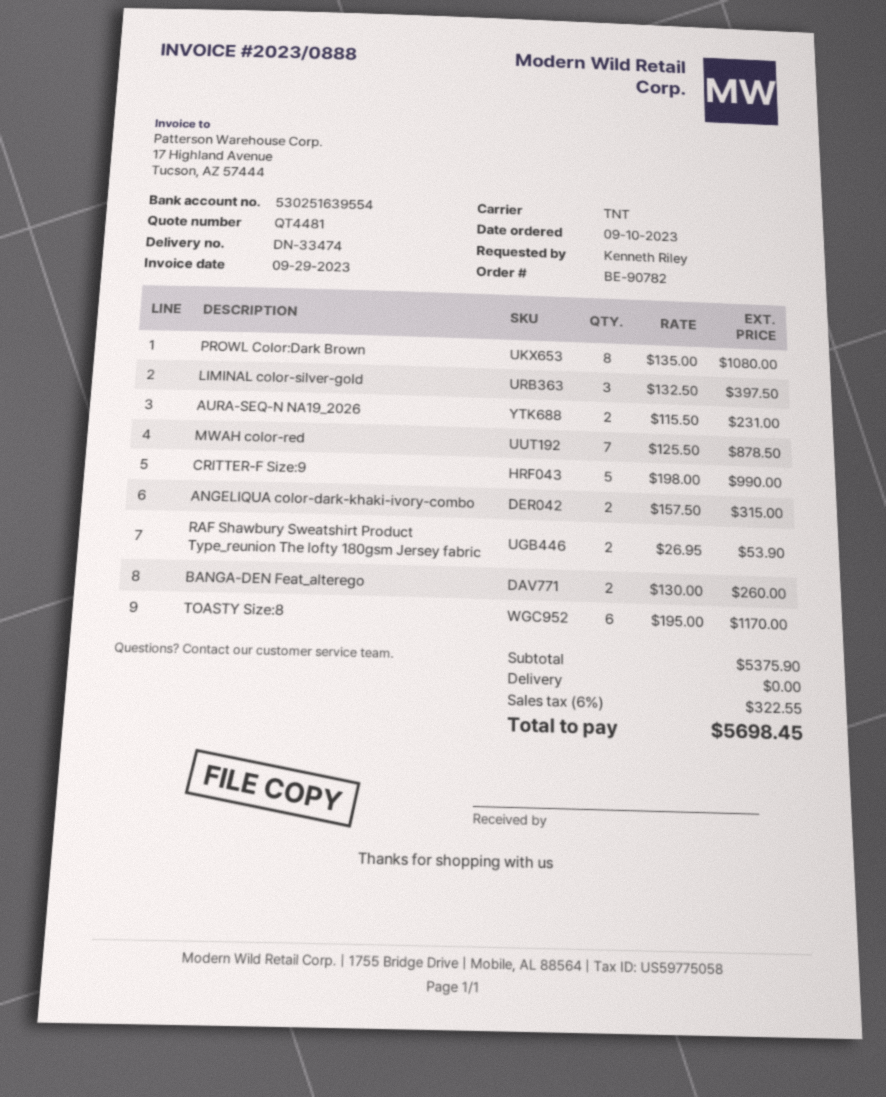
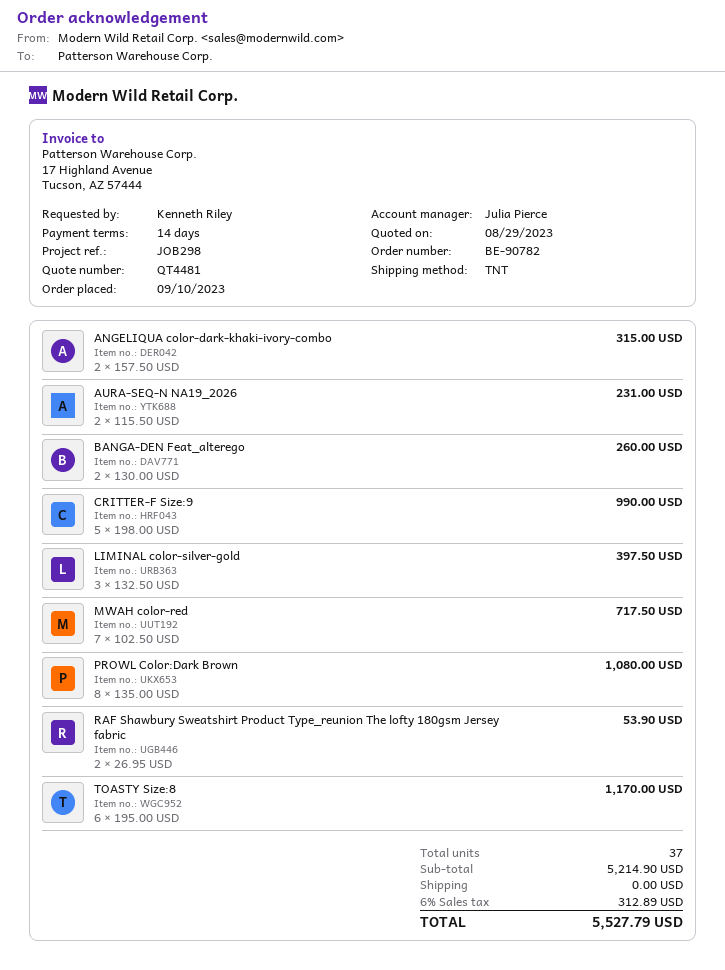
MWAH color-red: 7 x 125.50 = 878.50 -> 7 x 102.50 = 717.50
subtotal: 5375.90 -> 5214.90
tax: 6% = 322.55 -> 6% = 312.89
total: 5698.45 -> 5527.79

